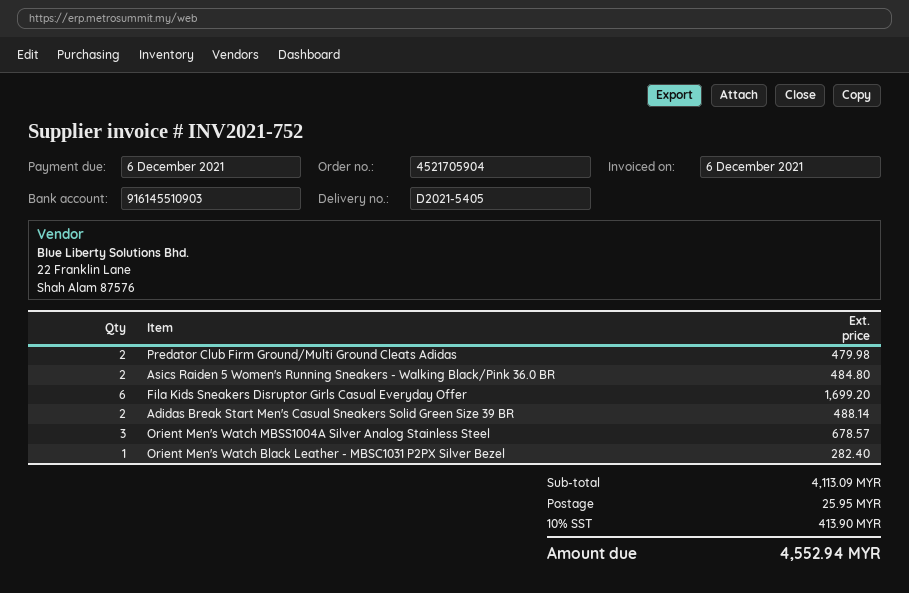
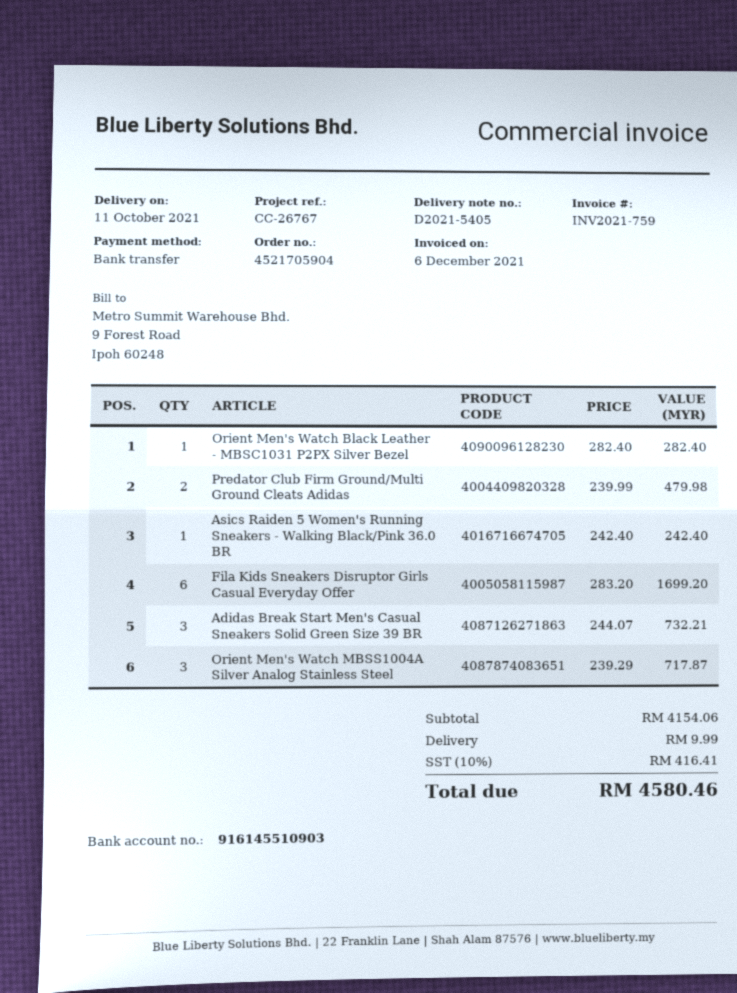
invoice number: INV2021-752 -> INV2021-759
Asics Raiden 5 Women's Running Sneakers - Walking Black/Pink 36.0 BR: 2 for 484.80 -> 1 for 242.40
Adidas Break Start Men's Casual Sneakers Solid Green Size 39 BR: 2 for 488.14 -> 3 for 732.21
Orient Men's Watch MBSS1004A Silver Analog Stainless Steel: 3 for 678.57 -> 3 for 717.87
subtotal: 4113.09 -> 4154.06
shipping: 25.95 -> 9.99
tax: 10% = 413.90 -> 10% = 416.41
total: 4552.94 -> 4580.46

